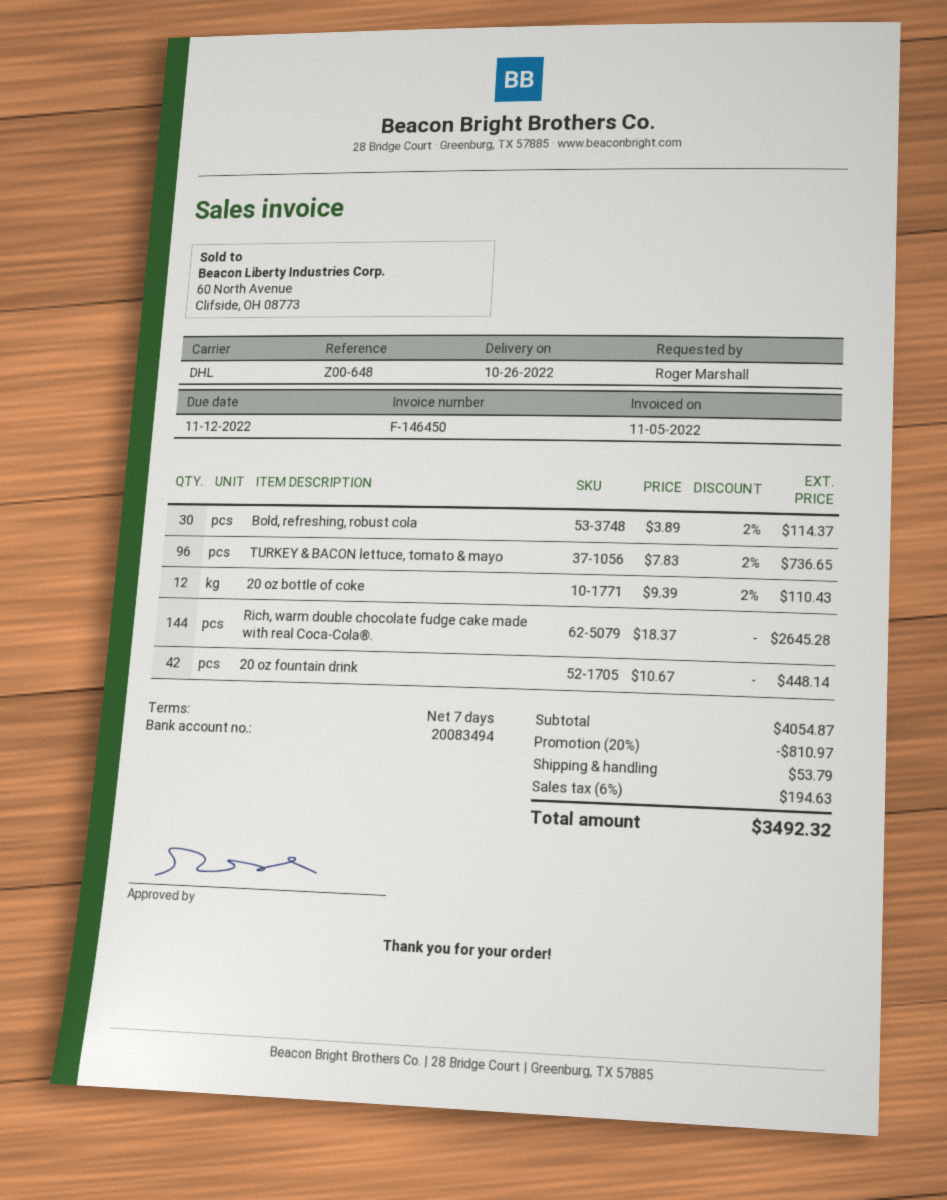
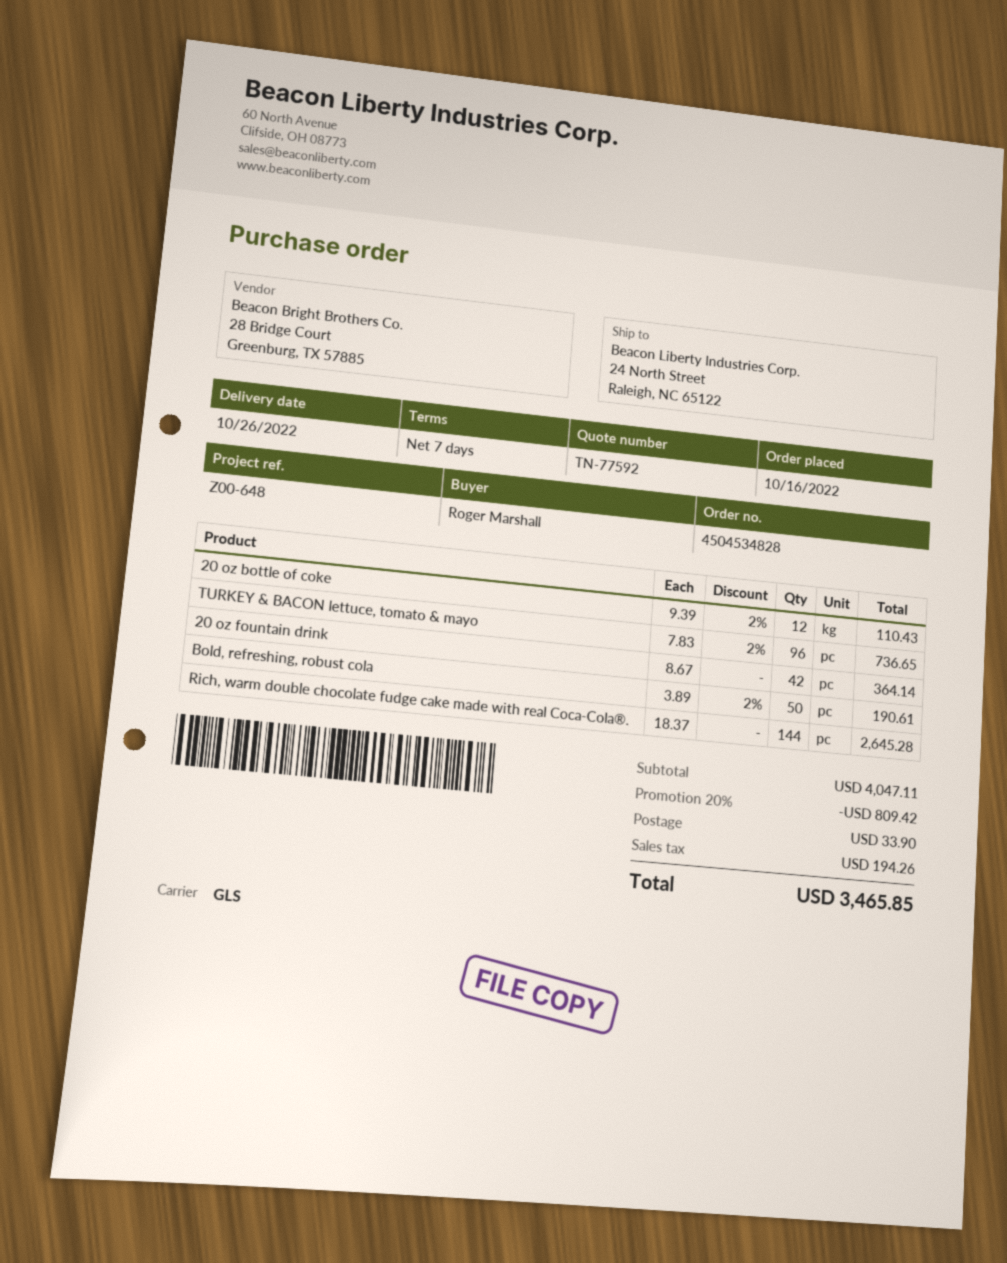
shipping method: DHL -> GLS
Bold, refreshing, robust cola: 30 x 3.89 - 2% = 114.37 -> 50 x 3.89 - 2% = 190.61
20 oz fountain drink: 42 x 10.67 = 448.14 -> 42 x 8.67 = 364.14
subtotal: 4054.87 -> 4047.11
discount: 20% = 810.97 -> 20% = 809.42
shipping: 53.79 -> 33.90
tax: 194.63 -> 194.26
total: 3492.32 -> 3465.85

